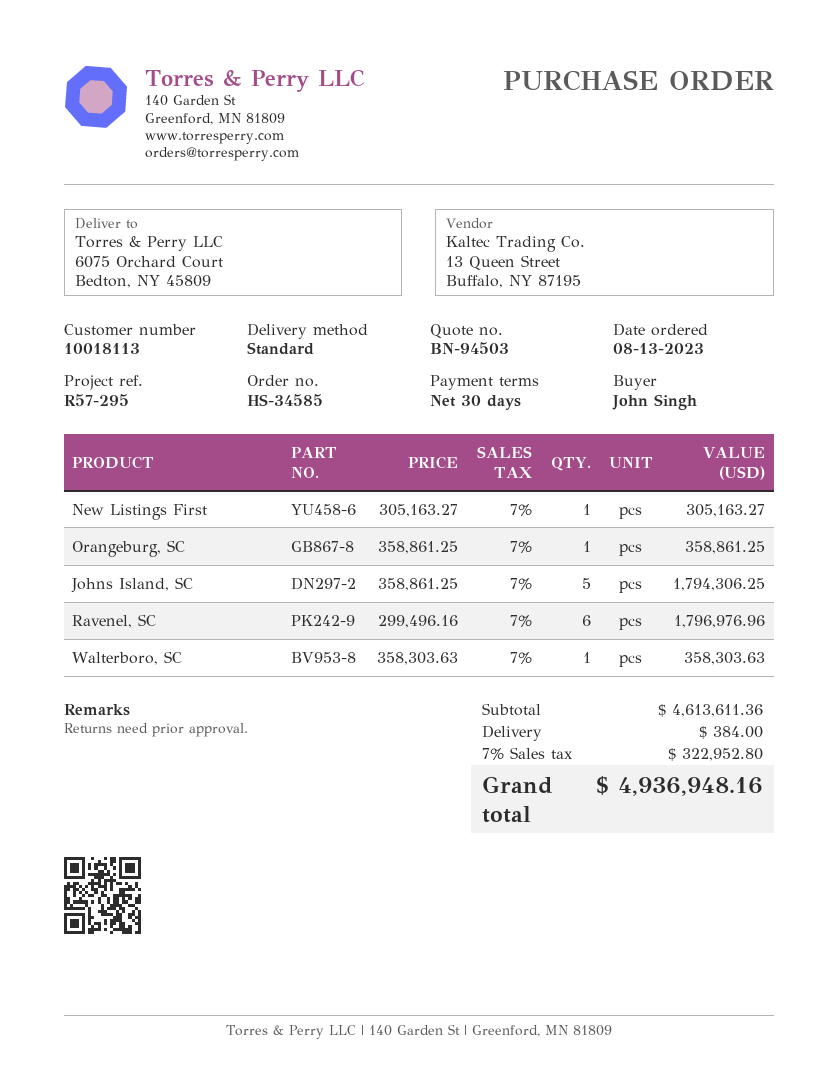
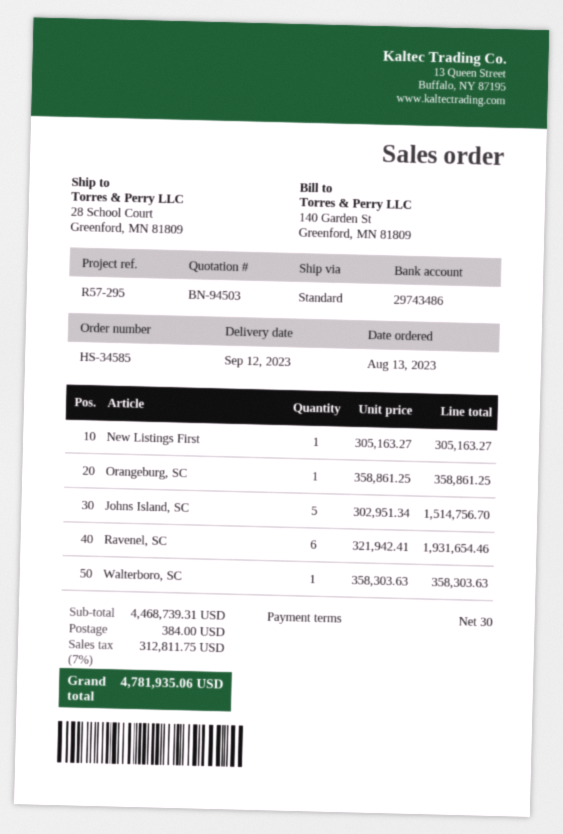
ship to: 6075 Orchard Court, Bedton, NY 45809 -> 28 School Court, Greenford, MN 81809
Johns Island, SC: 5 x 358861.25 = 1794306.25 -> 5 x 302951.34 = 1514756.70
Ravenel, SC: 6 x 299496.16 = 1796976.96 -> 6 x 321942.41 = 1931654.46
subtotal: 4613611.36 -> 4468739.31
tax: 7% = 322952.80 -> 7% = 312811.75
total: 4936948.16 -> 4781935.06

